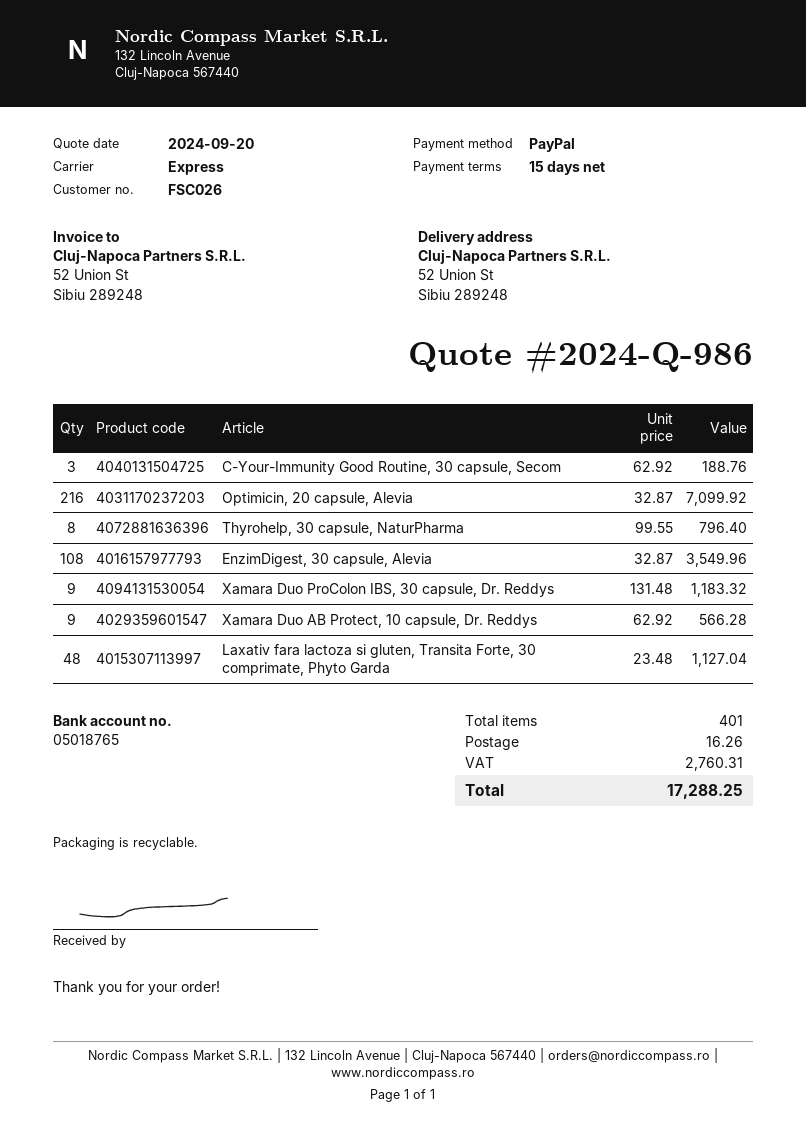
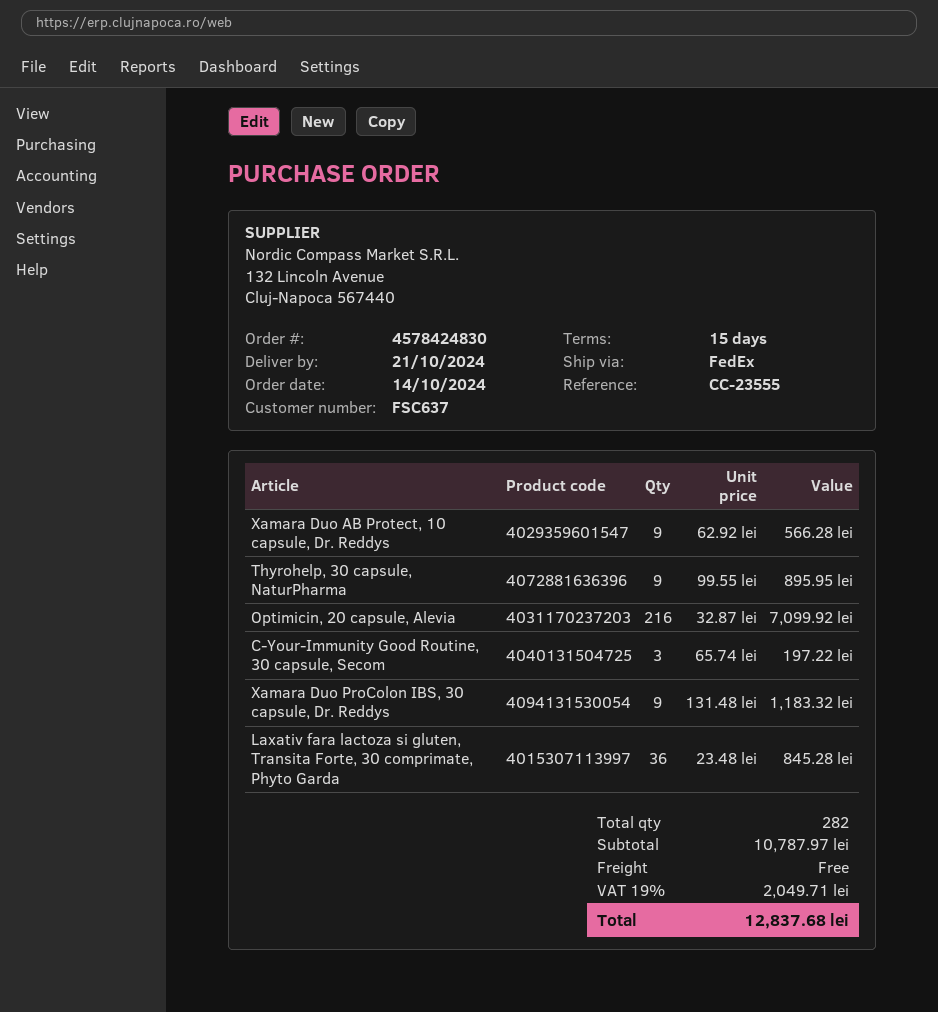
customer number: FSC026 -> FSC637
shipping method: express -> FedEx
C-Your-Immunity Good Routine, 30 capsule, Secom: 3 x 62.92 = 188.76 -> 3 x 65.74 = 197.22
Thyrohelp, 30 capsule, NaturPharma: 8 x 99.55 = 796.40 -> 9 x 99.55 = 895.95
EnzimDigest, 30 capsule, Alevia: 108 x 32.87 = 3549.96 -> none
Laxativ fara lactoza si gluten, Transita Forte, 30 comprimate, Phyto Garda: 48 x 23.48 = 1127.04 -> 36 x 23.48 = 845.28
total quantity: 401 -> 282
shipping: 16.26 -> 0.00
tax: 2760.31 -> 2049.71
total: 17288.25 -> 12837.68

